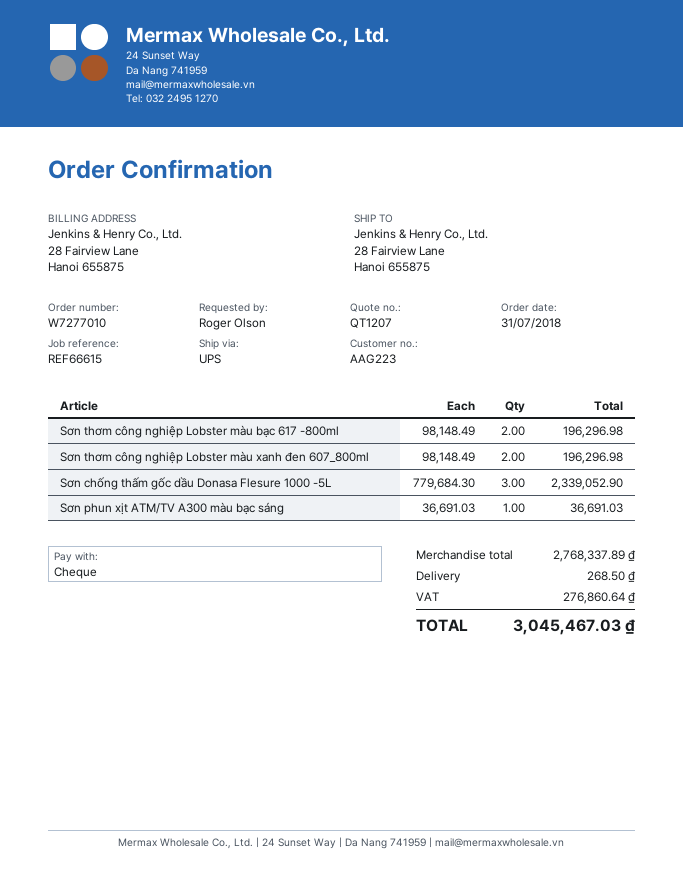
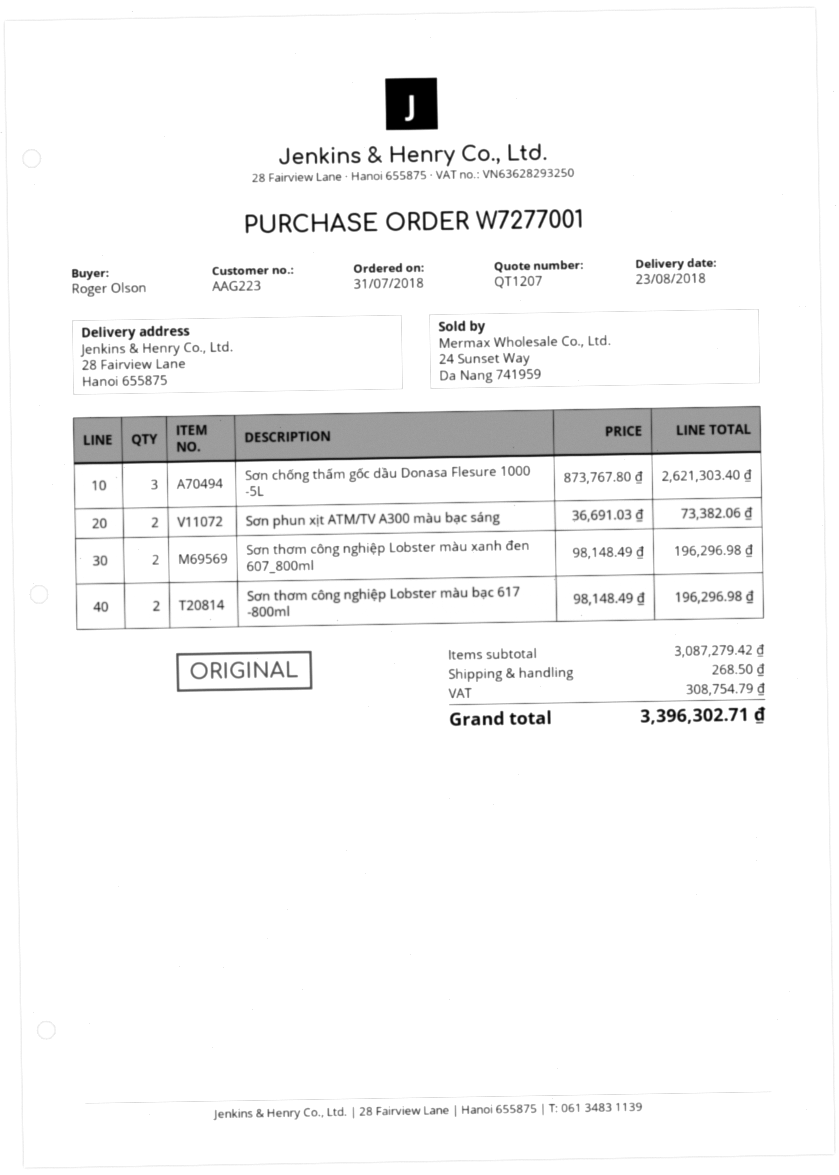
order number: W7277010 -> W7277001
Sơn chống thấm gốc dầu Donasa Flesure 1000 -5L: 3 x 779684.30 = 2339052.90 -> 3 x 873767.80 = 2621303.40
Sơn phun xịt ATM/TV A300 màu bạc sáng: 1 x 36691.03 = 36691.03 -> 2 x 36691.03 = 73382.06
subtotal: 2768337.89 -> 3087279.42
tax: 276860.64 -> 308754.79
total: 3045467.03 -> 3396302.71

